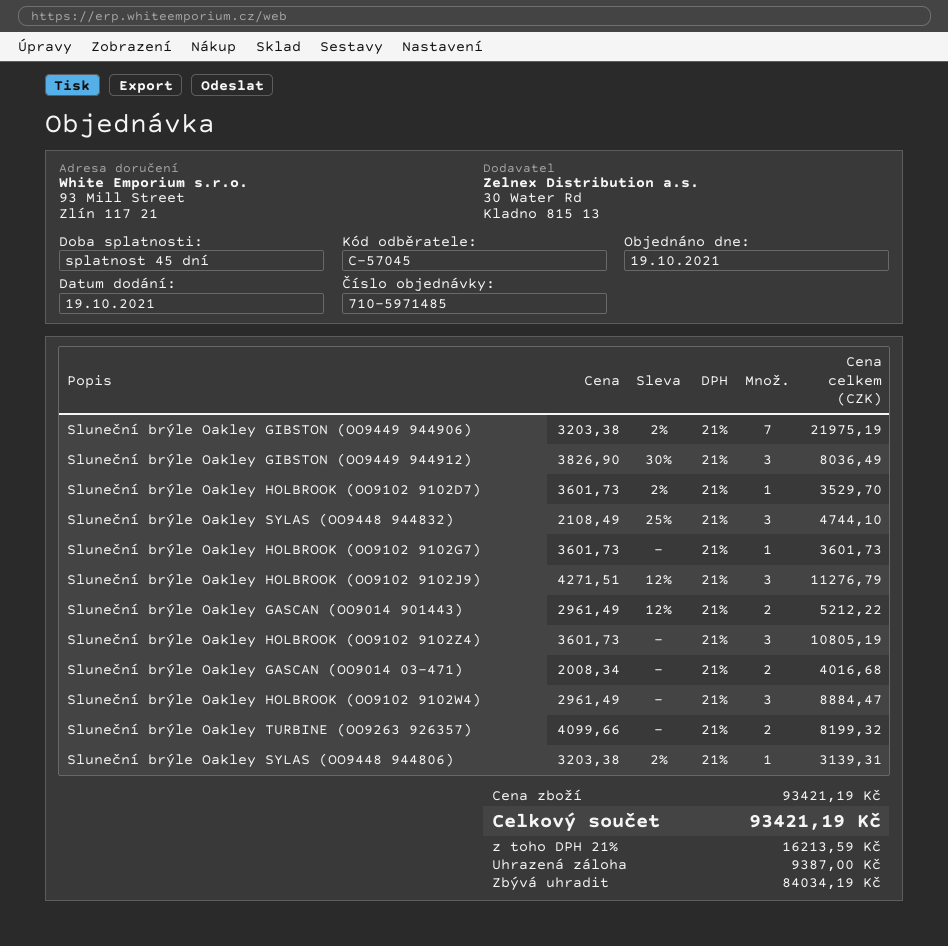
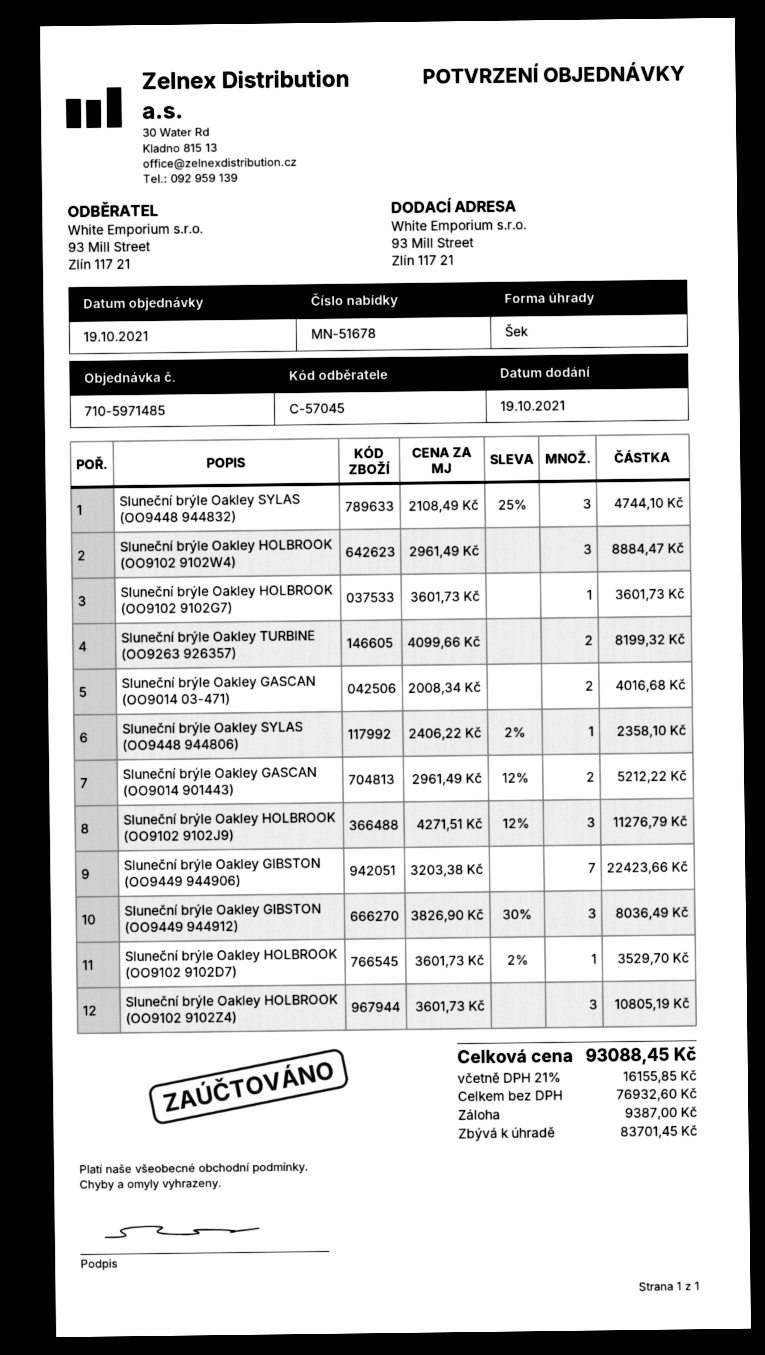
Sluneční brýle Oakley GIBSTON (OO9449 944906): 7 x 3203.38 - 2% = 21975.19 -> 7 x 3203.38 = 22423.66
Sluneční brýle Oakley SYLAS (OO9448 944806): 1 x 3203.38 - 2% = 3139.31 -> 1 x 2406.22 - 2% = 2358.10
tax: 21% = 16213.59 -> 21% = 16155.85
total: 93421.19 -> 93088.45
balance: 84034.19 -> 83701.45

